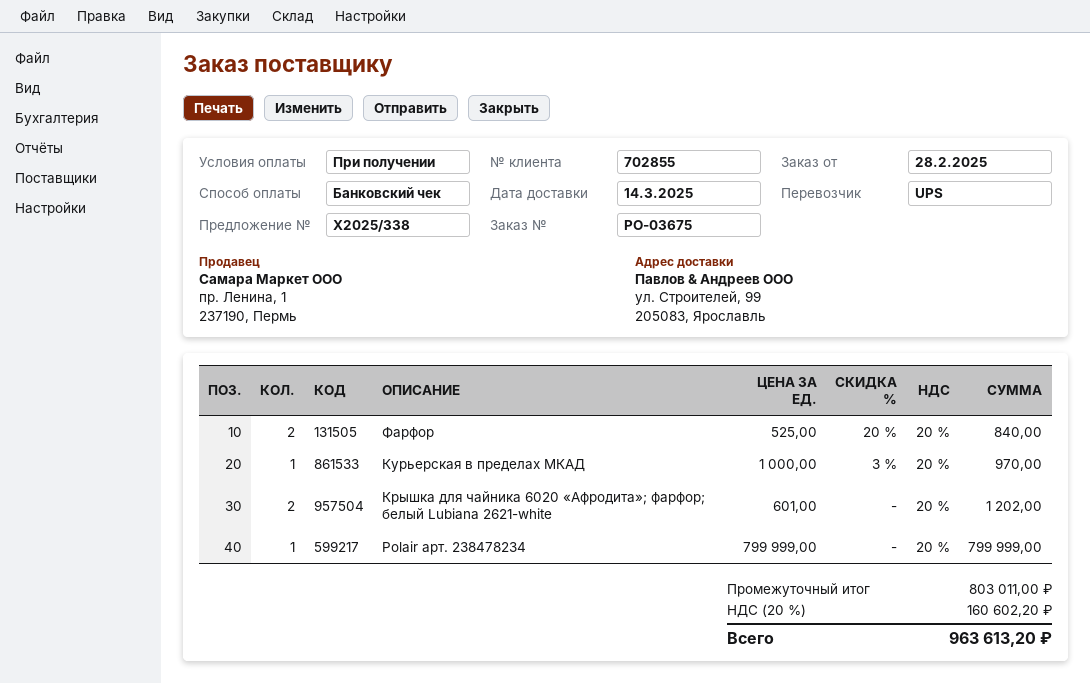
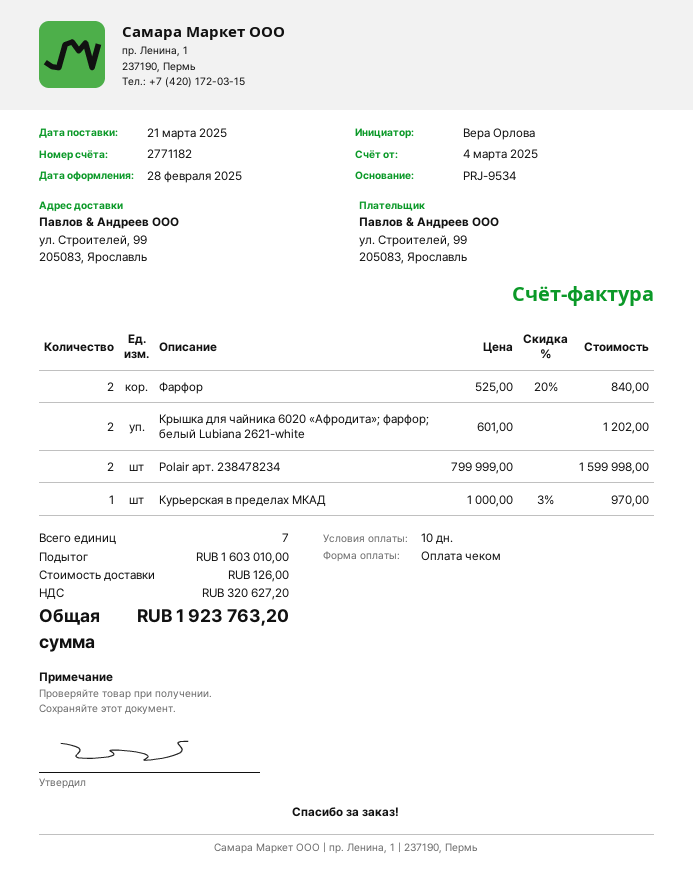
delivery date: 2025-03-14 -> 2025-03-21
payment terms: on receipt -> 10 days
Polair арт. 238478234: 1 x 799999.00 = 799999.00 -> 2 x 799999.00 = 1599998.00
subtotal: 803011.00 -> 1603010.00
shipping: none -> 126.00
tax: 160602.20 -> 320627.20
total: 963613.20 -> 1923763.20

